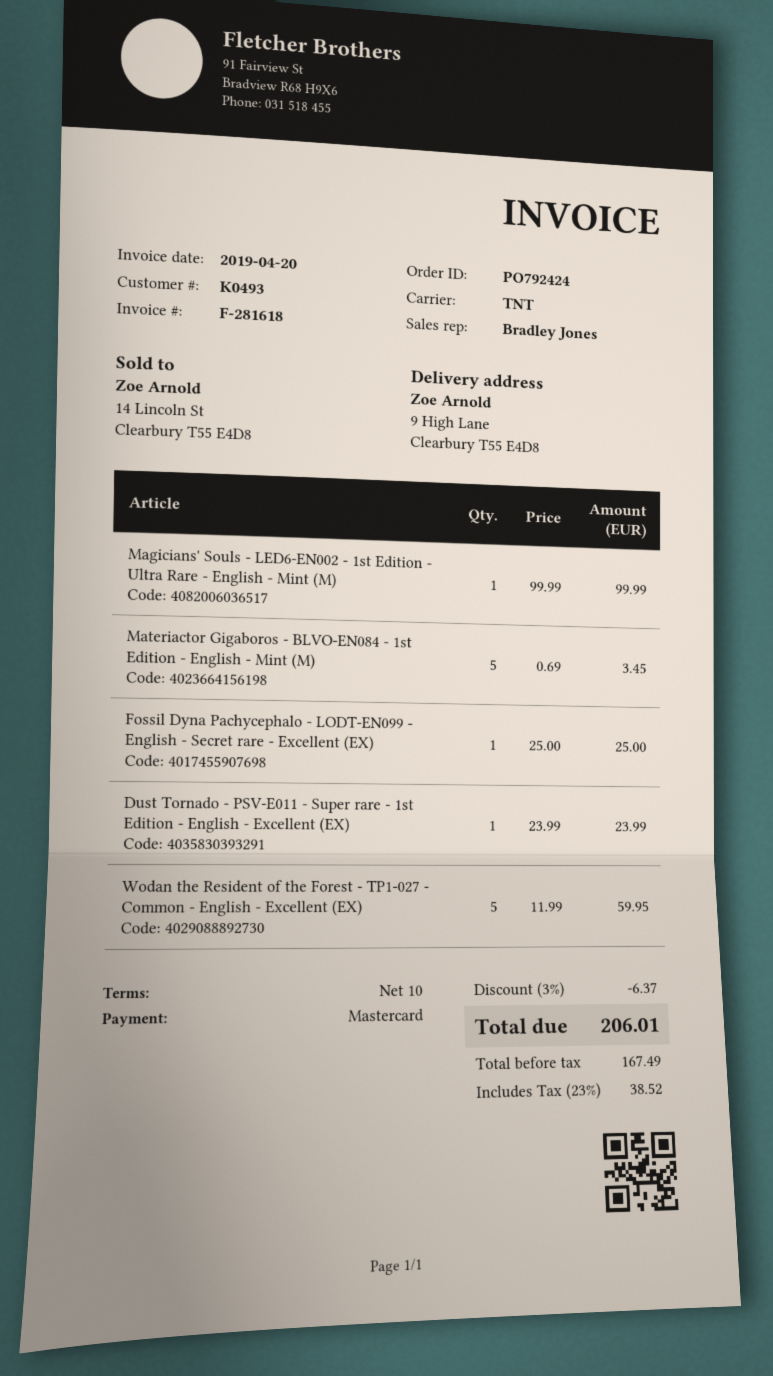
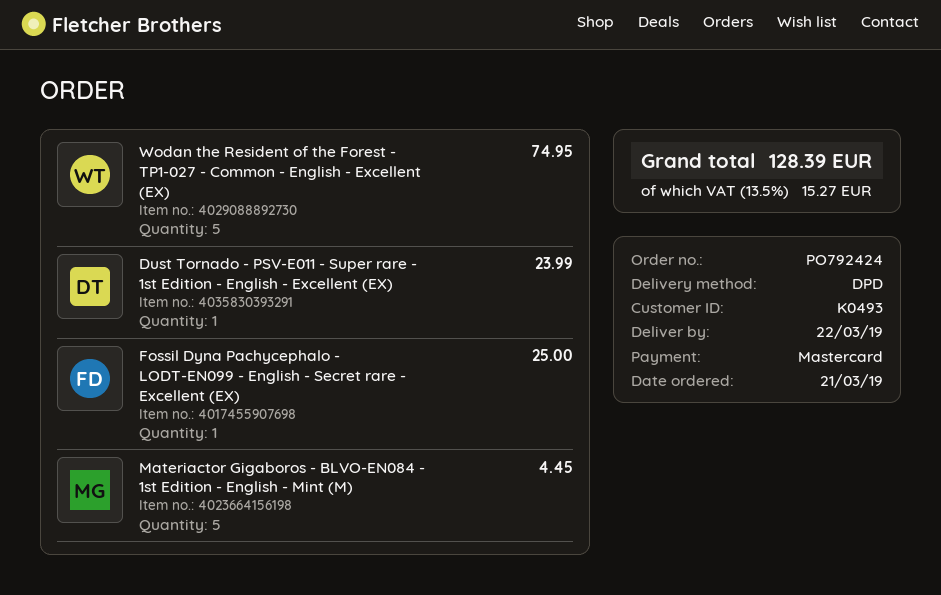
shipping method: TNT -> DPD
Magicians' Souls - LED6-EN002 - 1st Edition - Ultra Rare - English - Mint (M): 1 for 99.99 -> none
Materiactor Gigaboros - BLVO-EN084 - 1st Edition - English - Mint (M): 5 for 3.45 -> 5 for 4.45
Wodan the Resident of the Forest - TP1-027 - Common - English - Excellent (EX): 5 for 59.95 -> 5 for 74.95
discount: 3% = 6.37 -> none
tax: 23% = 38.52 -> 13.5% = 15.27
total: 206.01 -> 128.39

